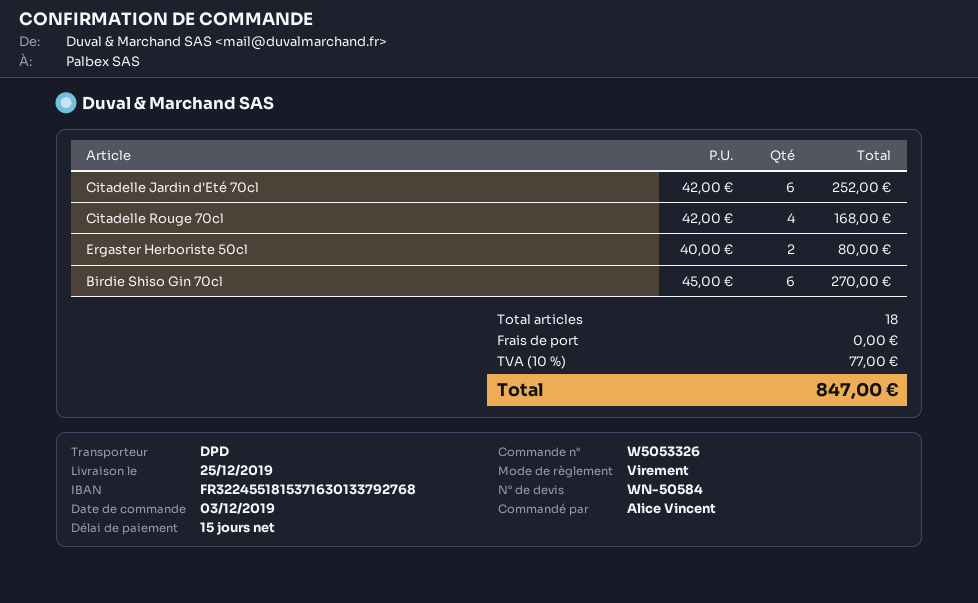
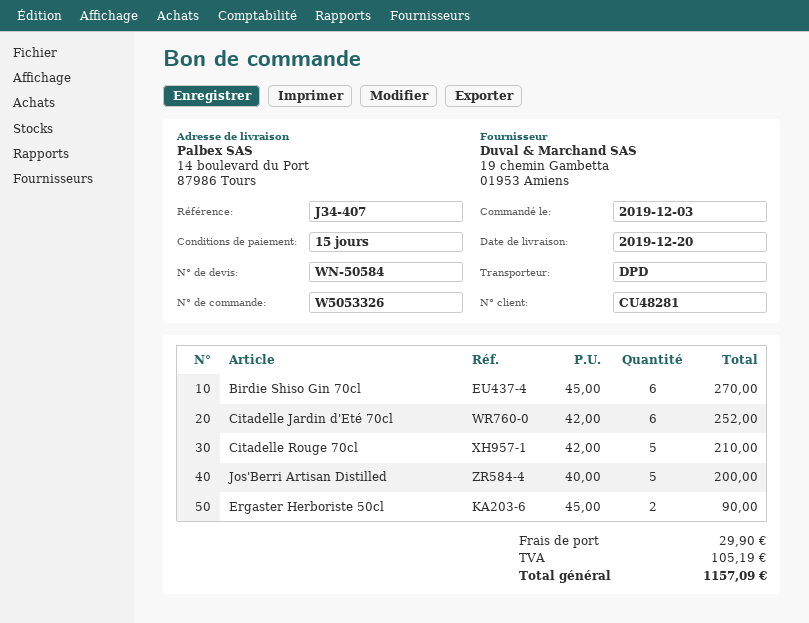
delivery date: 2019-12-25 -> 2019-12-20
Citadelle Rouge 70cl: 4 x 42.00 = 168.00 -> 5 x 42.00 = 210.00
Ergaster Herboriste 50cl: 2 x 40.00 = 80.00 -> 2 x 45.00 = 90.00
Jos'Berri Artisan Distilled: none -> 5 x 40.00 = 200.00
shipping: 0.00 -> 29.90
tax: 77.00 -> 105.19
total: 847.00 -> 1157.09

